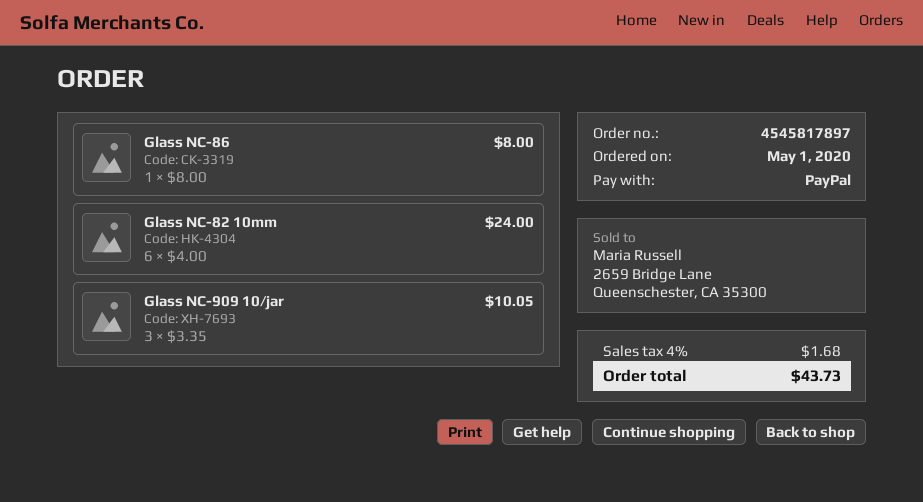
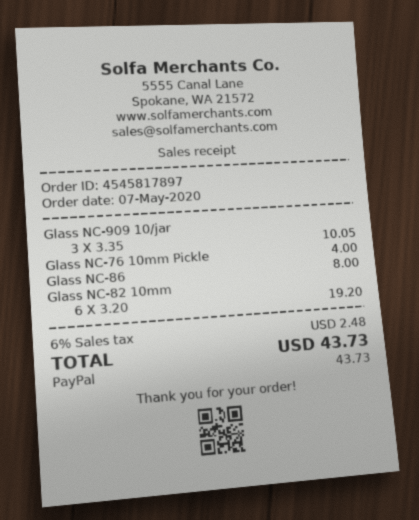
order date: 2020-05-01 -> 2020-05-07
Glass NC-82 10mm: 6 x 4.00 = 24.00 -> 6 x 3.20 = 19.20
Glass NC-76 10mm Pickle: none -> 1 x 4.00 = 4.00
tax: 4% = 1.68 -> 6% = 2.48

